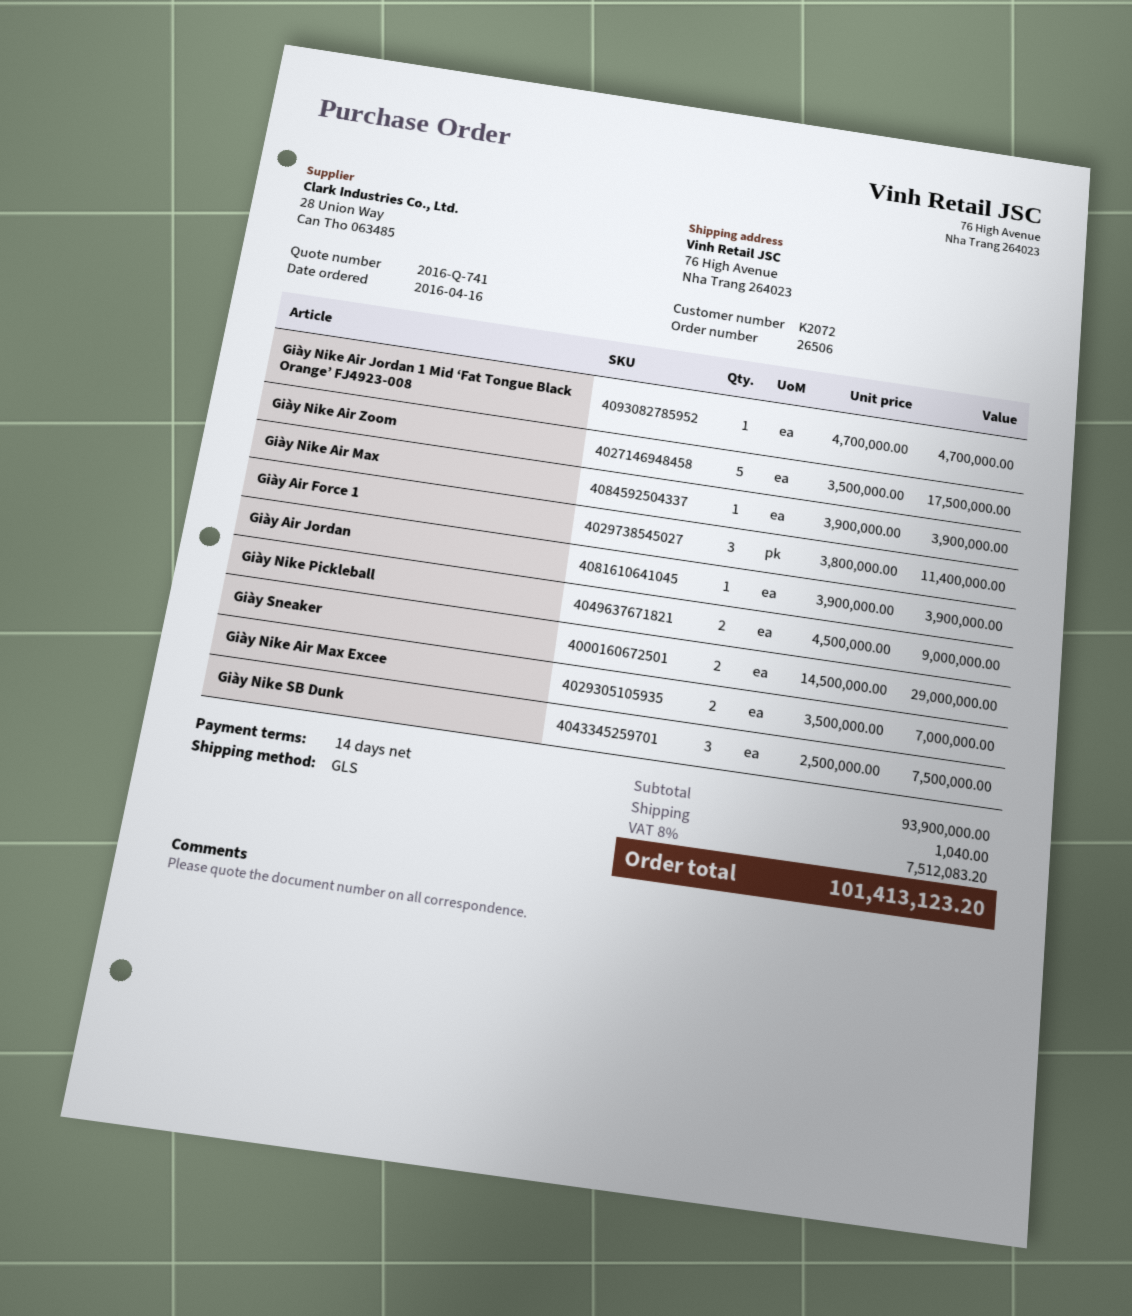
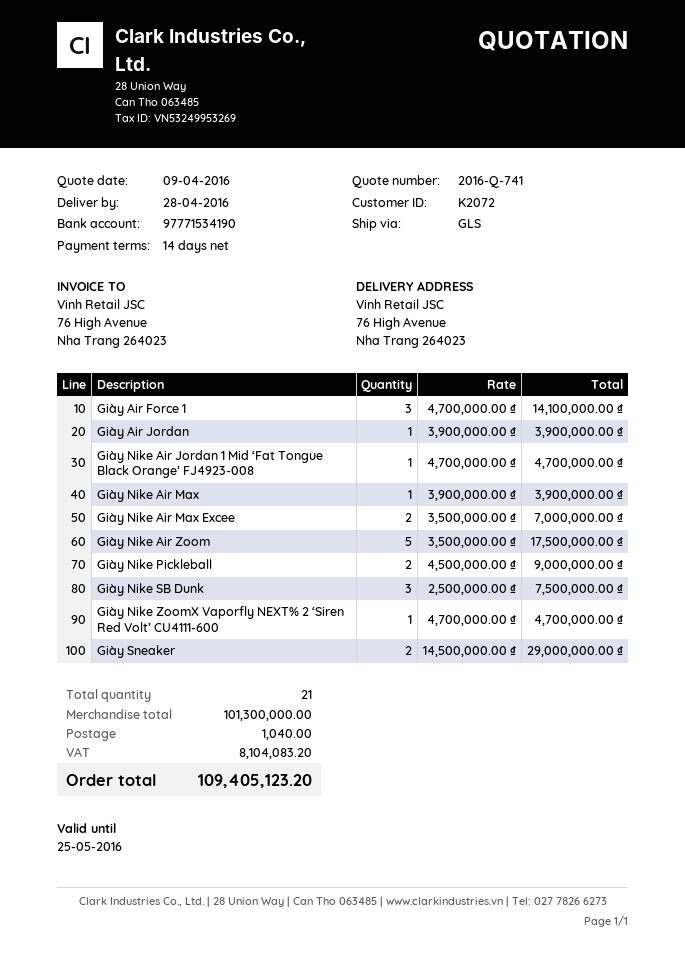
Giày Air Force 1: 3 x 3800000.00 = 11400000.00 -> 3 x 4700000.00 = 14100000.00
Giày Nike ZoomX Vaporfly NEXT% 2 ‘Siren Red Volt’ CU4111-600: none -> 1 x 4700000.00 = 4700000.00
subtotal: 93900000.00 -> 101300000.00
tax: 7512083.20 -> 8104083.20
total: 101413123.20 -> 109405123.20

